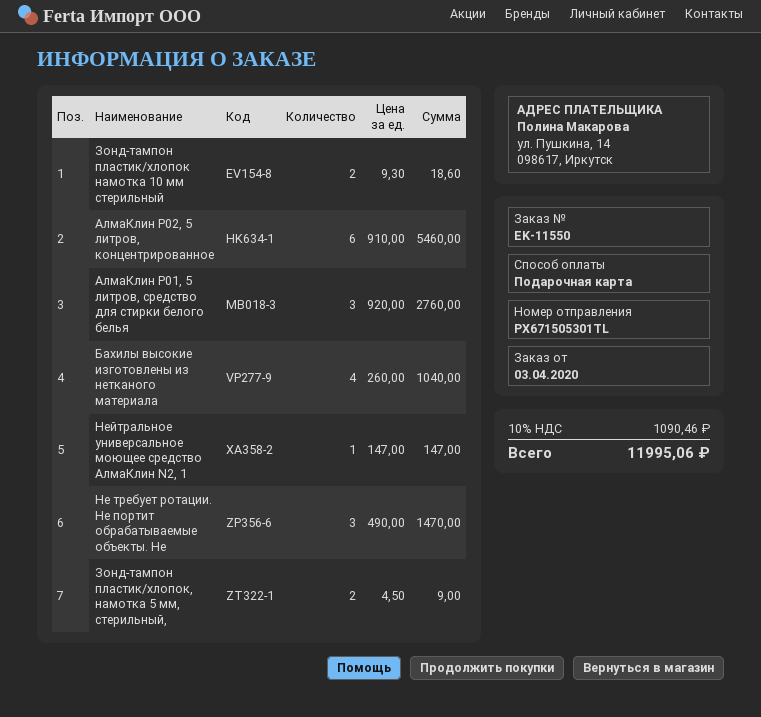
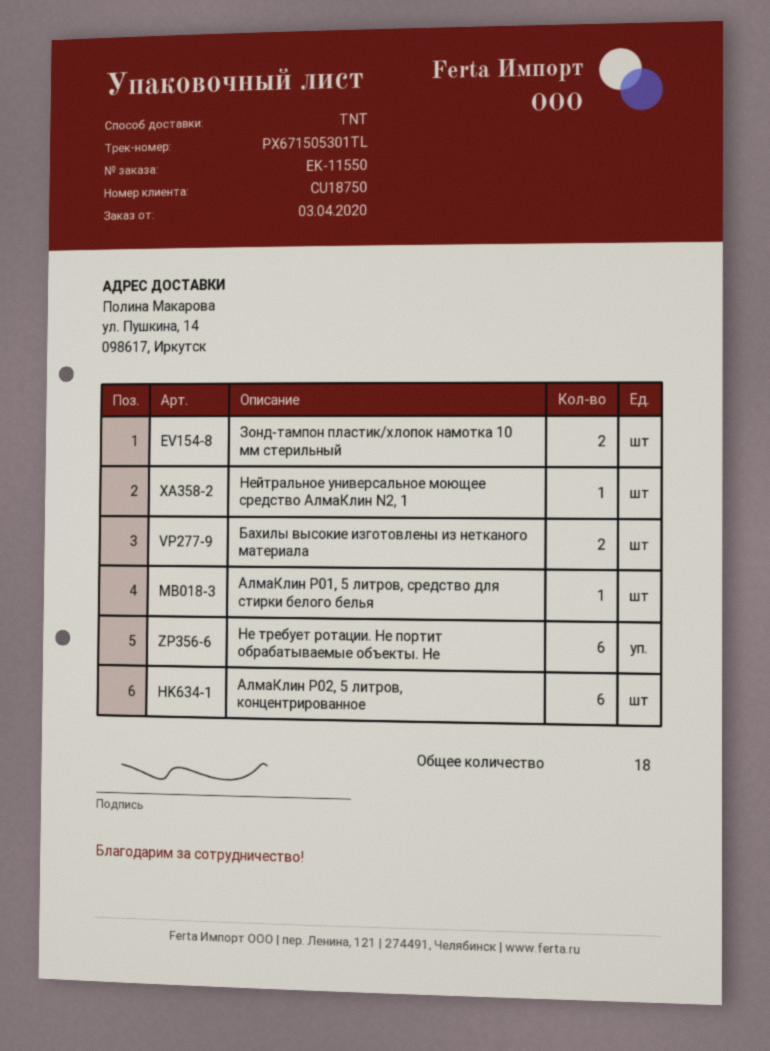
АлмаКлин P01, 5 литров, средство для стирки белого белья: 3 -> 1
Бахилы высокие изготовлены из нетканого материала: 4 -> 2
Не требует ротации. Не портит обрабатываемые объекты. Не: 3 -> 6
Зонд-тампон пластик/хлопок, намотка 5 мм, стерильный,: 2 -> none

